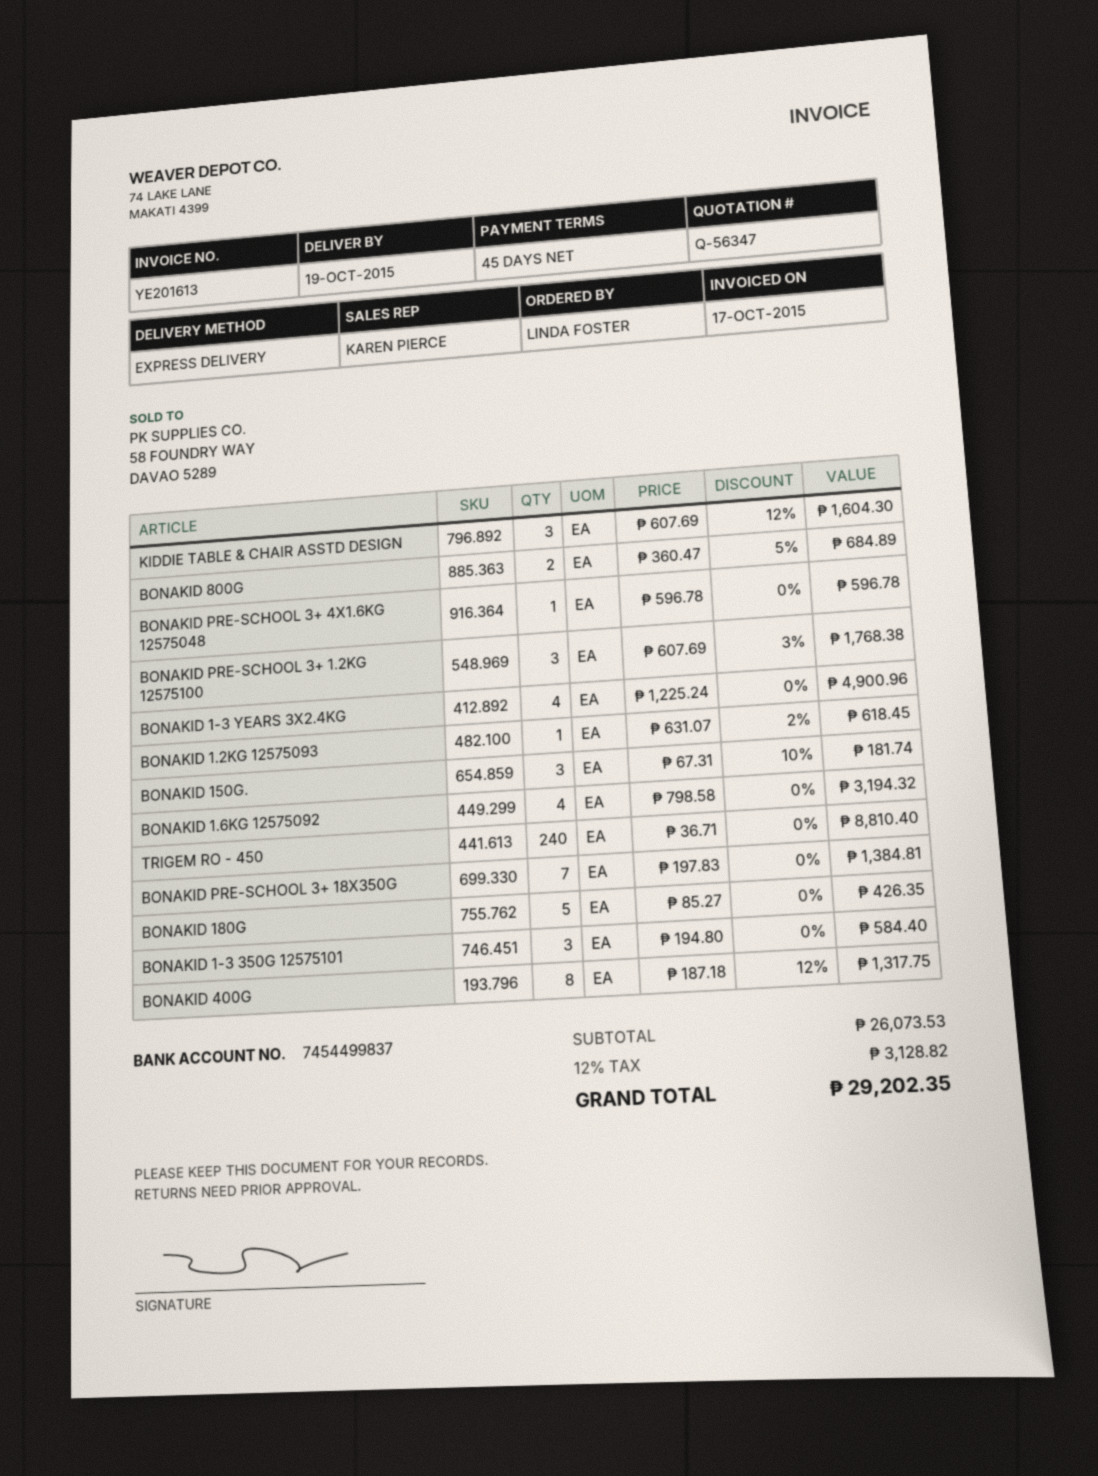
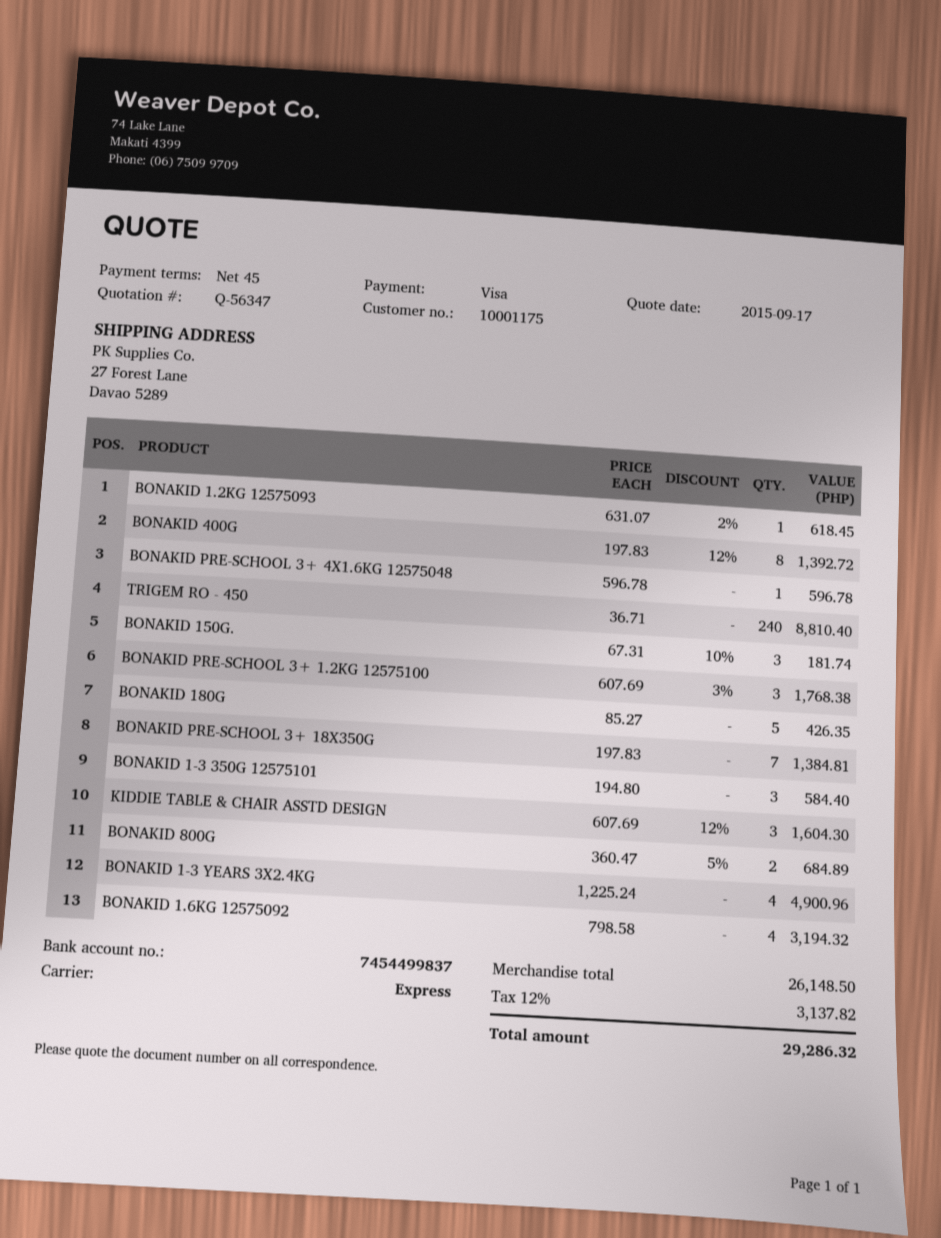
BONAKID 400G: 8 x 187.18 - 12% = 1317.75 -> 8 x 197.83 - 12% = 1392.72
subtotal: 26073.53 -> 26148.50
tax: 12% = 3128.82 -> 12% = 3137.82
total: 29202.35 -> 29286.32

